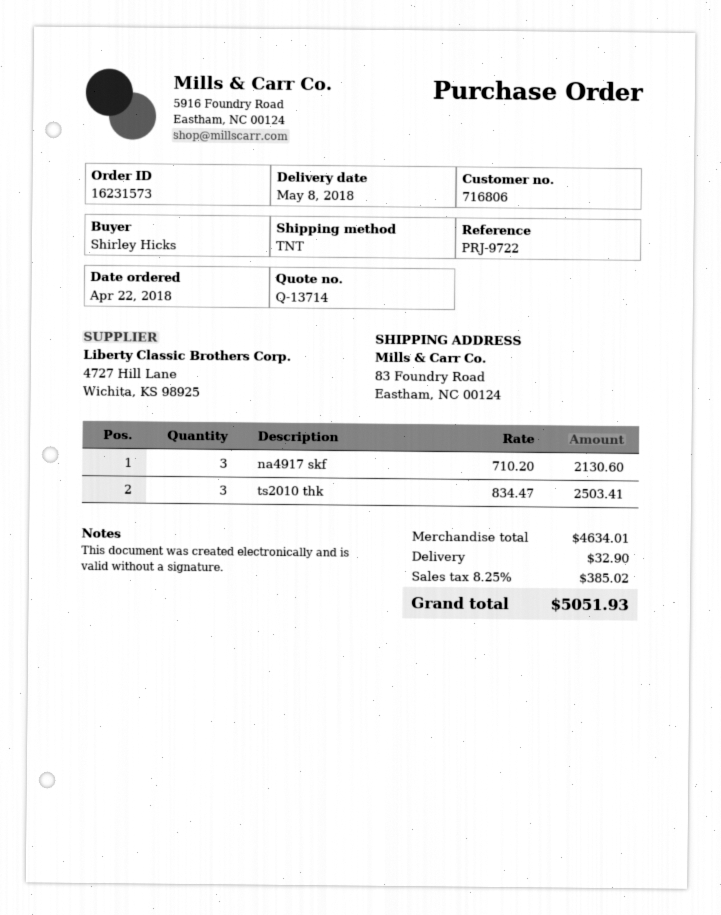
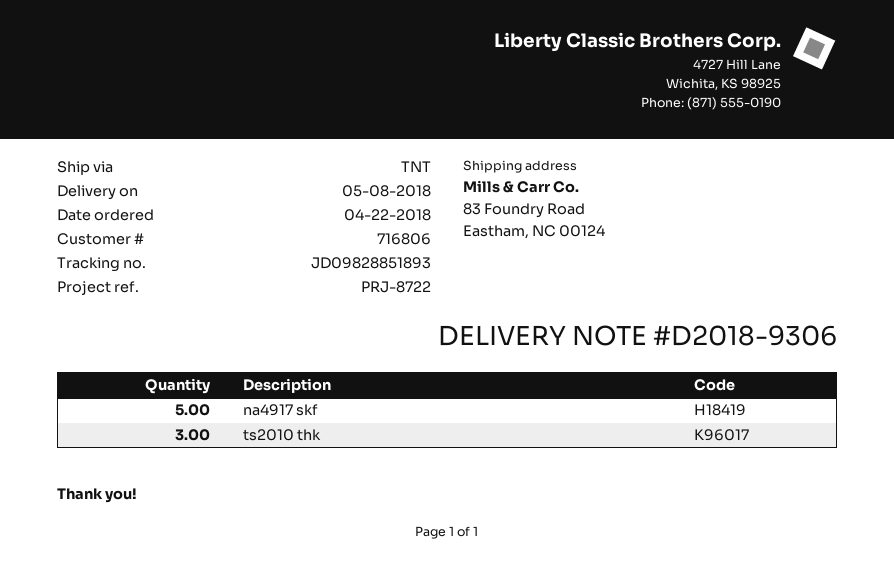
reference: PRJ-9722 -> PRJ-8722
na4917 skf: 3 -> 5

